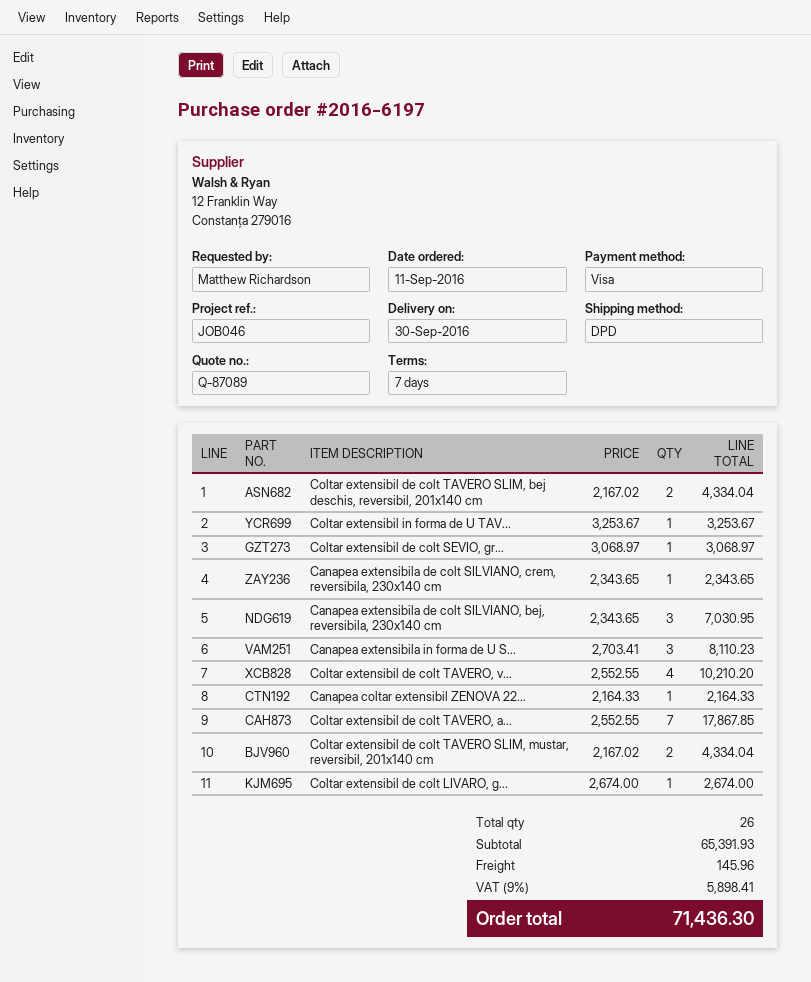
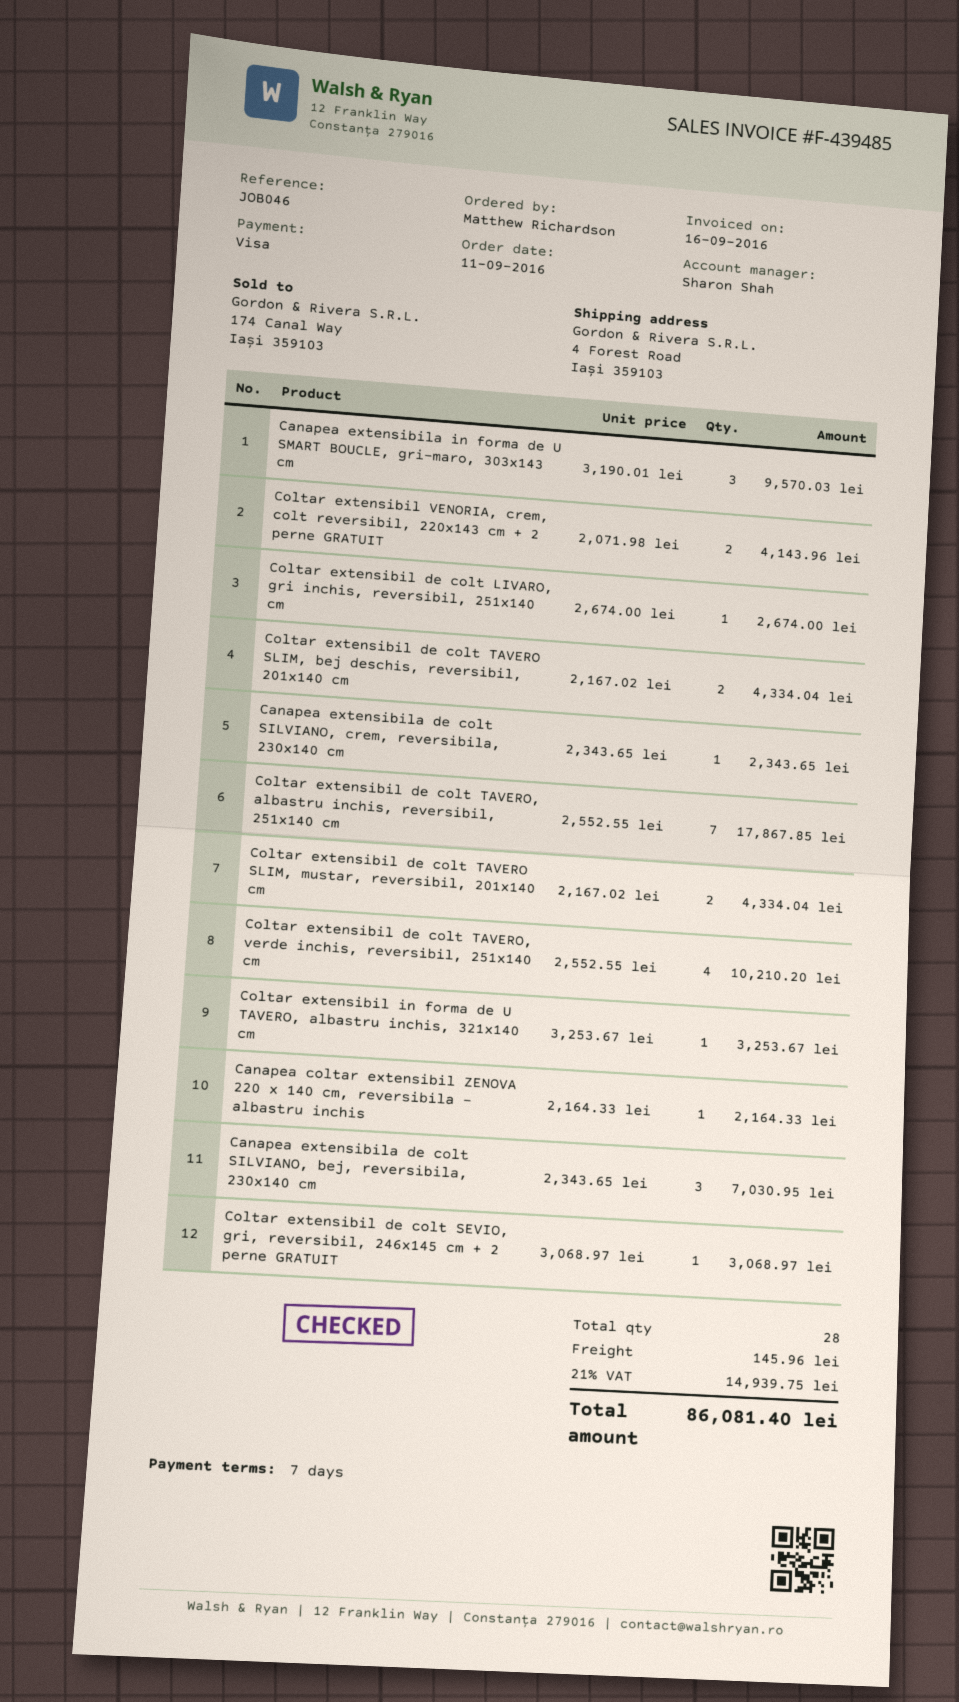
Canapea extensibila in forma de U S...: 3 x 2703.41 = 8110.23 -> 3 x 3190.01 = 9570.03
Coltar extensibil VENORIA, crem, colt reversibil, 220x143 cm + 2 perne GRATUIT: none -> 2 x 2071.98 = 4143.96
total quantity: 26 -> 28
tax: 9% = 5898.41 -> 21% = 14939.75
total: 71436.30 -> 86081.40

